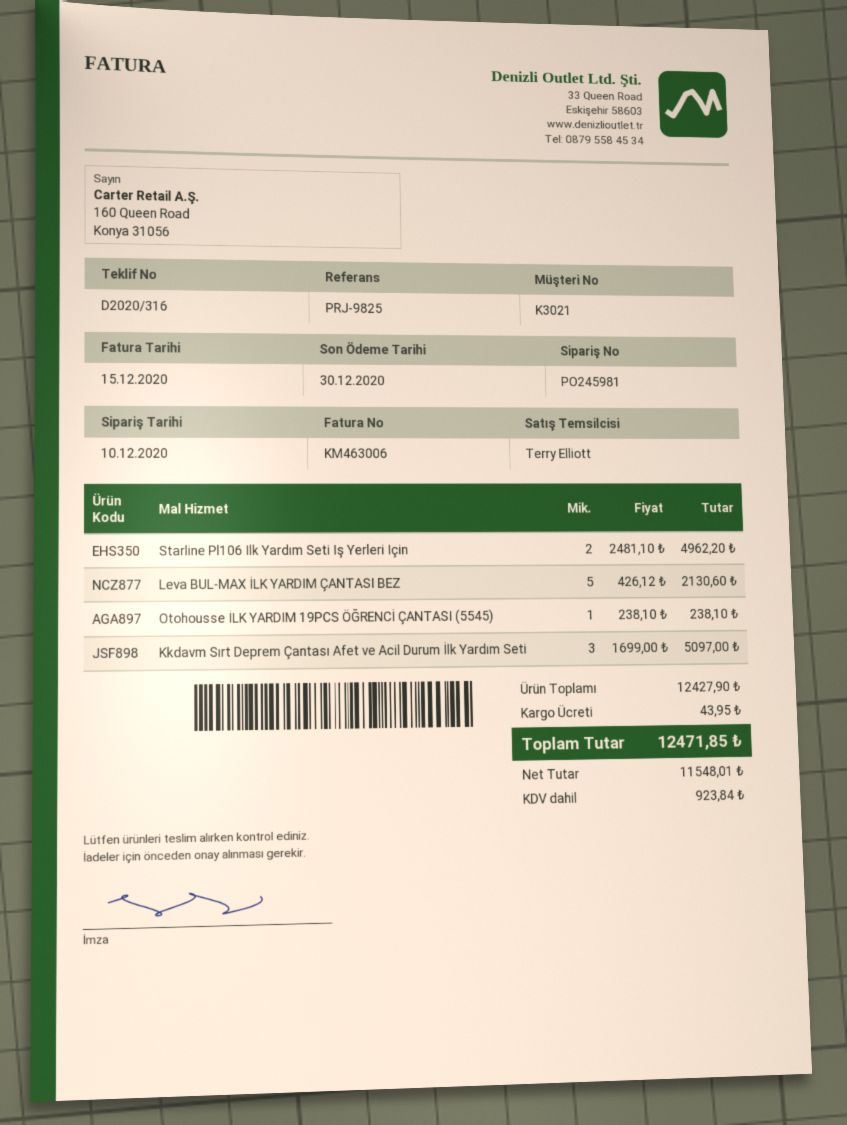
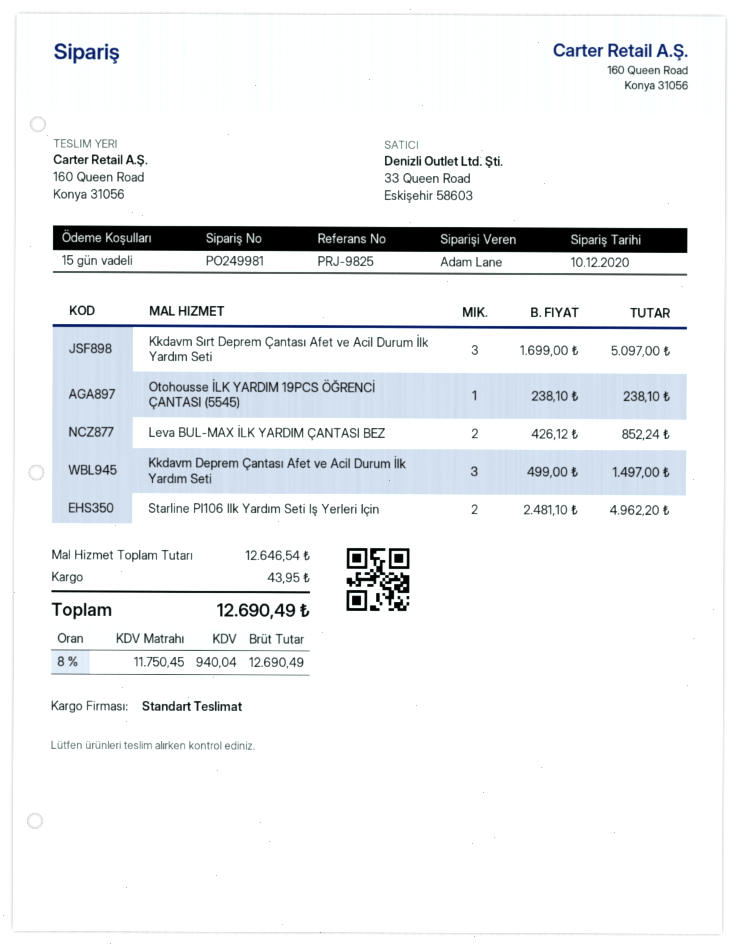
order number: PO245981 -> PO249981
Leva BUL-MAX İLK YARDIM ÇANTASI BEZ: 5 x 426.12 = 2130.60 -> 2 x 426.12 = 852.24
Kkdavm Deprem Çantası Afet ve Acil Durum İlk Yardım Seti: none -> 3 x 499.00 = 1497.00
subtotal: 12427.90 -> 12646.54
net: 11548.01 -> 11750.45
tax: 923.84 -> 940.04
total: 12471.85 -> 12690.49

